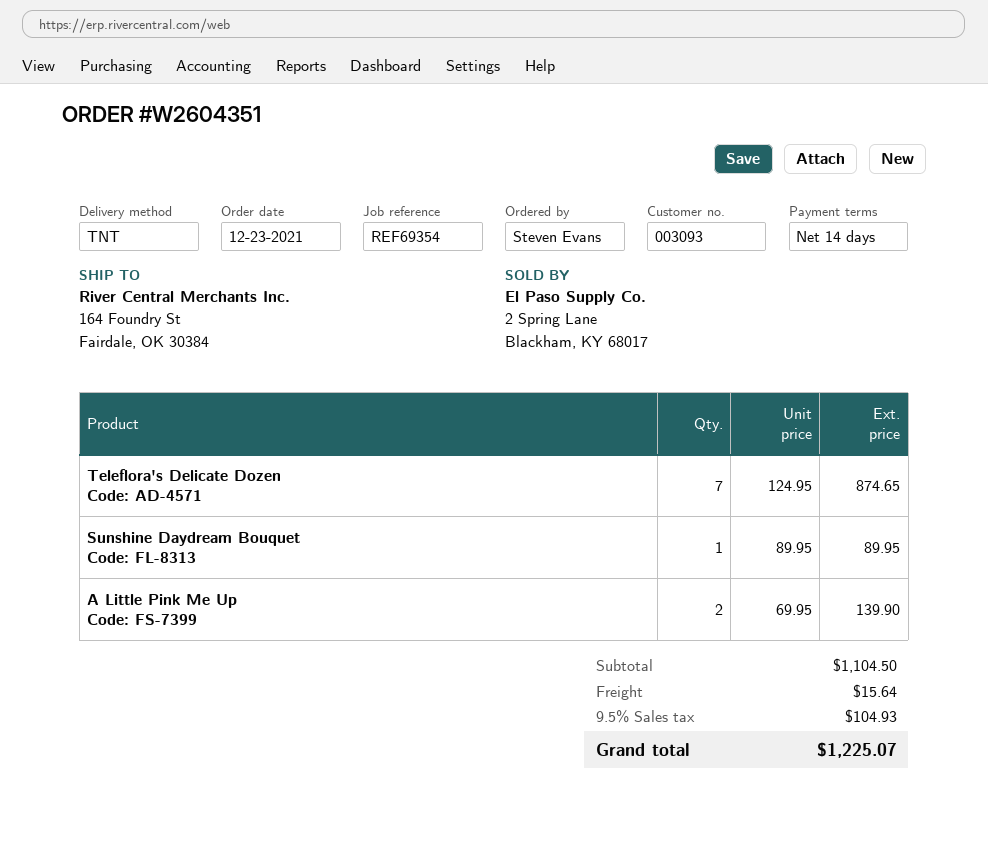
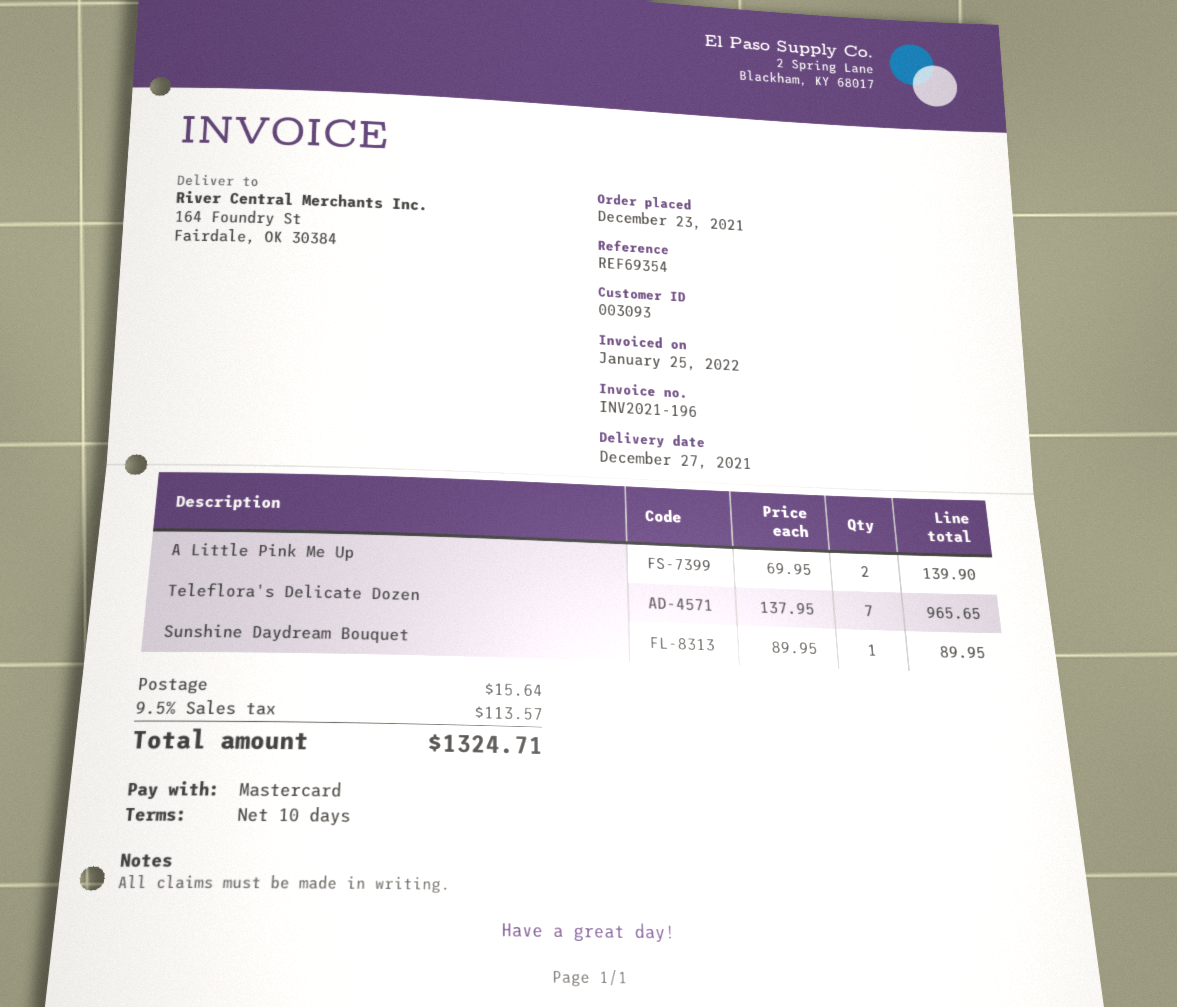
payment terms: 14 days -> 10 days
Teleflora's Delicate Dozen: 7 x 124.95 = 874.65 -> 7 x 137.95 = 965.65
tax: 9.5% = 104.93 -> 9.5% = 113.57
total: 1225.07 -> 1324.71

